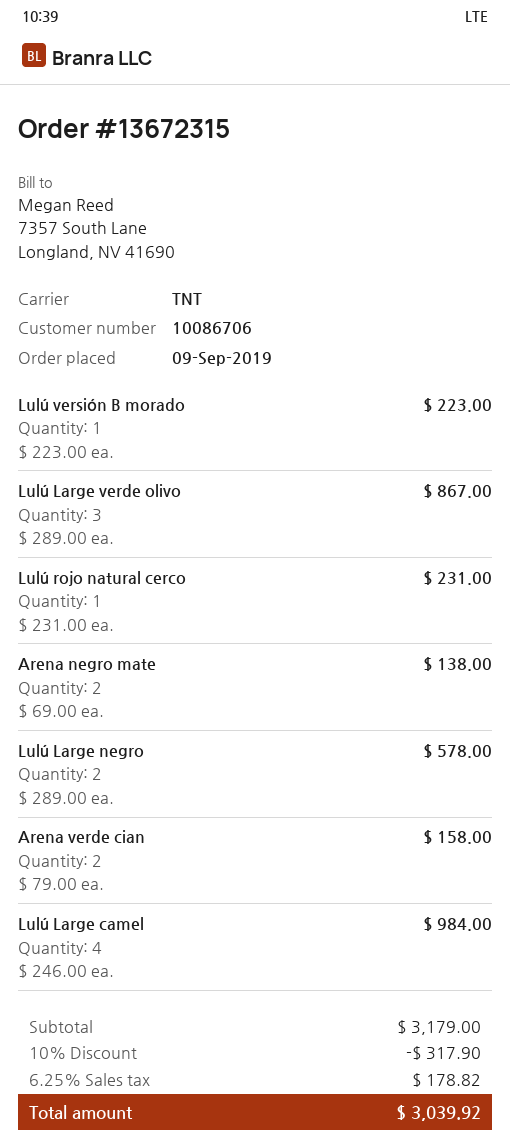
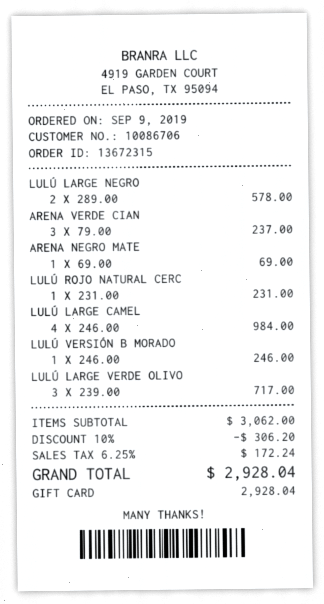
Lulú versión B morado: 1 x 223.00 = 223.00 -> 1 x 246.00 = 246.00
Lulú Large verde olivo: 3 x 289.00 = 867.00 -> 3 x 239.00 = 717.00
Arena negro mate: 2 x 69.00 = 138.00 -> 1 x 69.00 = 69.00
Arena verde cian: 2 x 79.00 = 158.00 -> 3 x 79.00 = 237.00
subtotal: 3179.00 -> 3062.00
discount: 10% = 317.90 -> 10% = 306.20
tax: 6.25% = 178.82 -> 6.25% = 172.24
total: 3039.92 -> 2928.04

